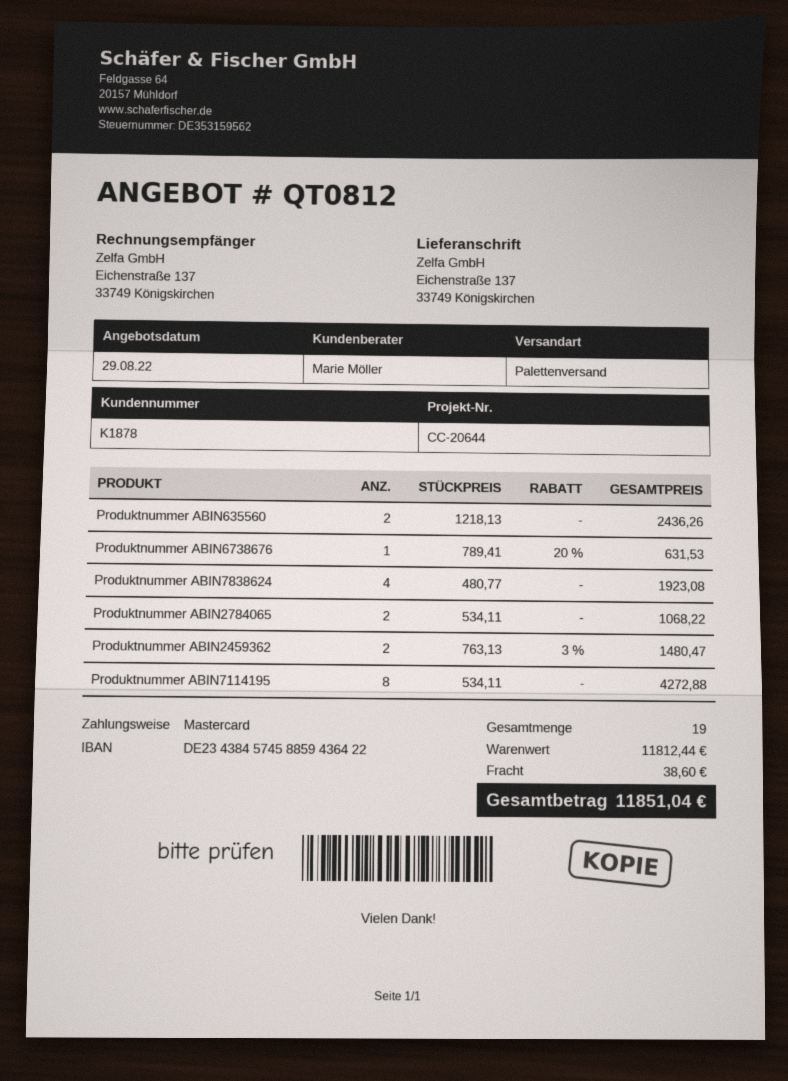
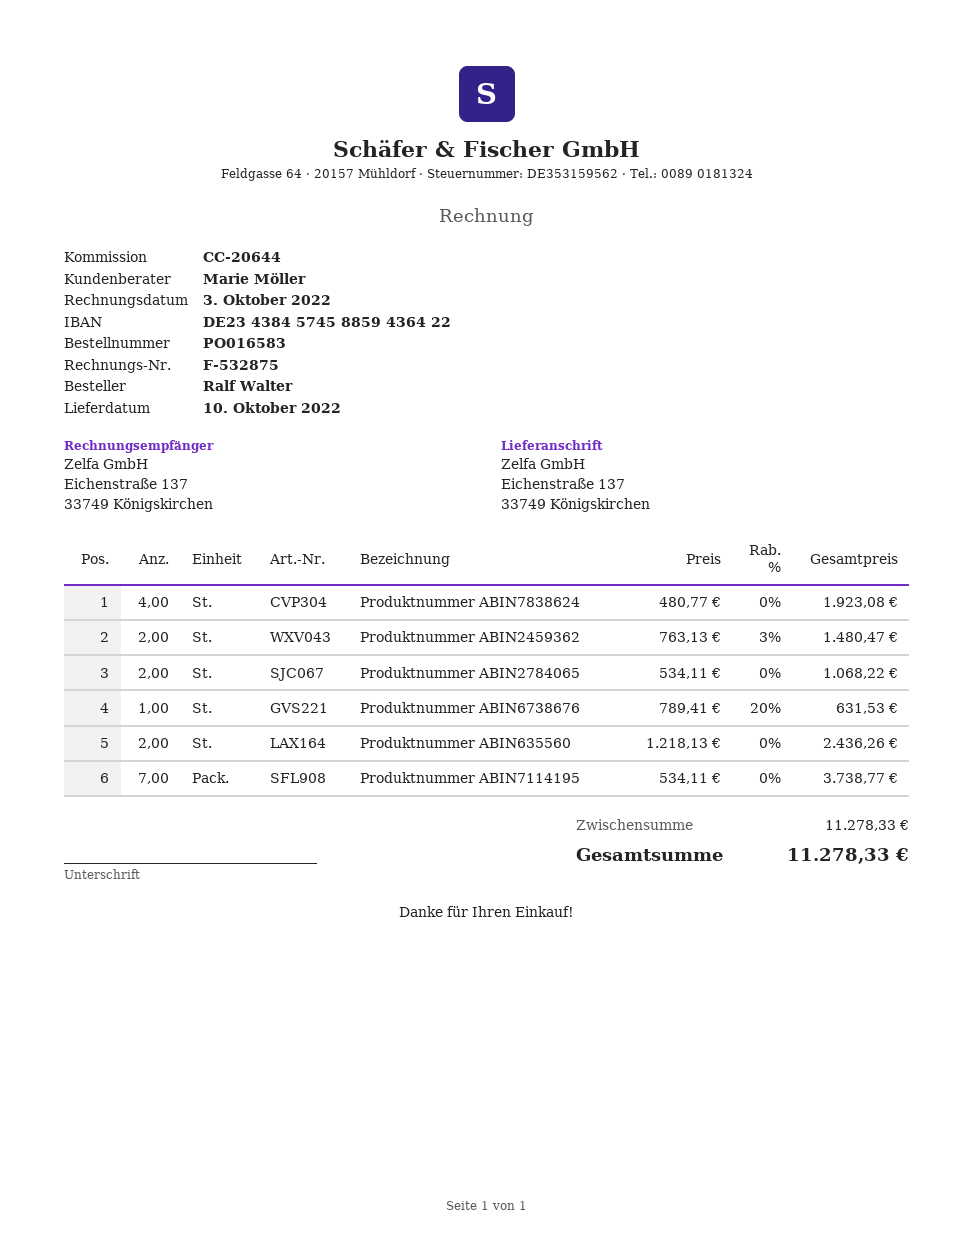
Produktnummer ABIN7114195: 8 x 534.11 = 4272.88 -> 7 x 534.11 = 3738.77
subtotal: 11812.44 -> 11278.33
shipping: 38.60 -> none
total: 11851.04 -> 11278.33

